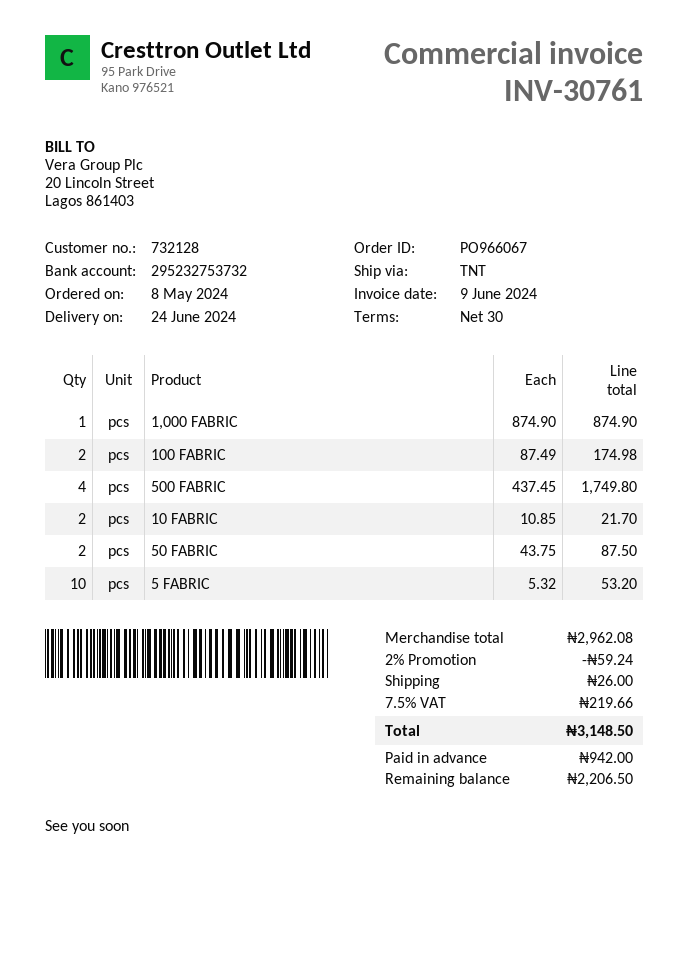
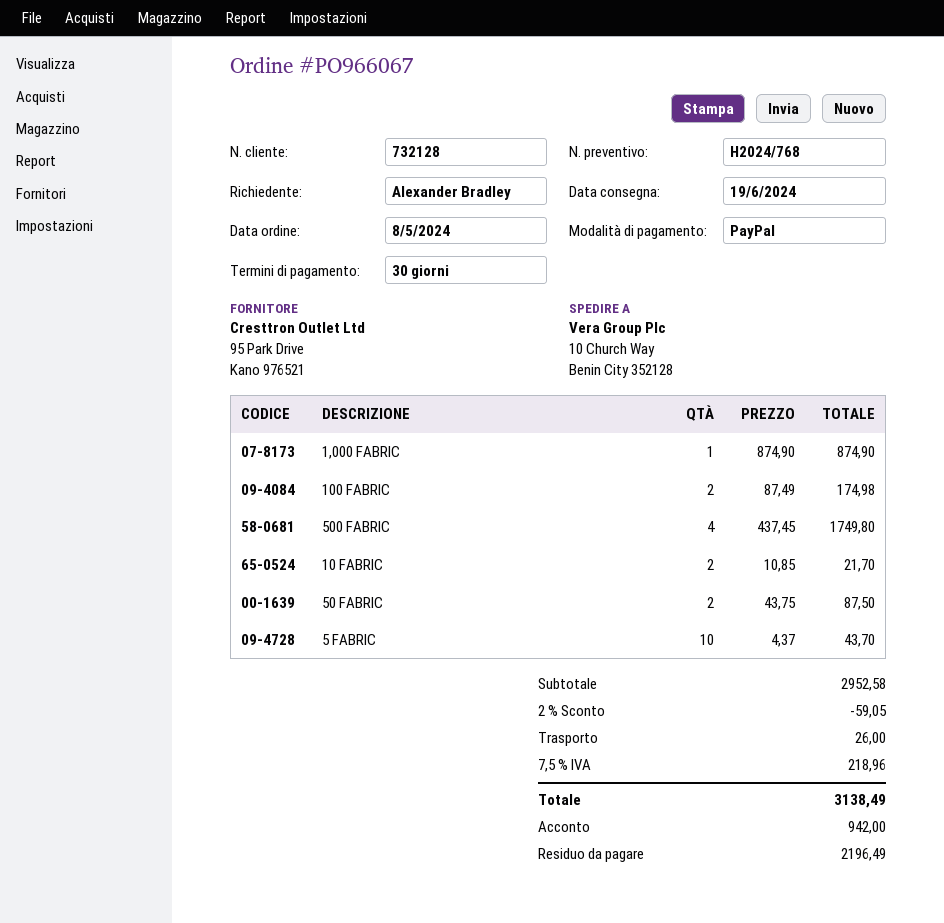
delivery date: 2024-06-24 -> 2024-06-19
5 FABRIC: 10 x 5.32 = 53.20 -> 10 x 4.37 = 43.70
subtotal: 2962.08 -> 2952.58
discount: 2% = 59.24 -> 2% = 59.05
tax: 7.5% = 219.66 -> 7.5% = 218.96
total: 3148.50 -> 3138.49
balance: 2206.50 -> 2196.49

